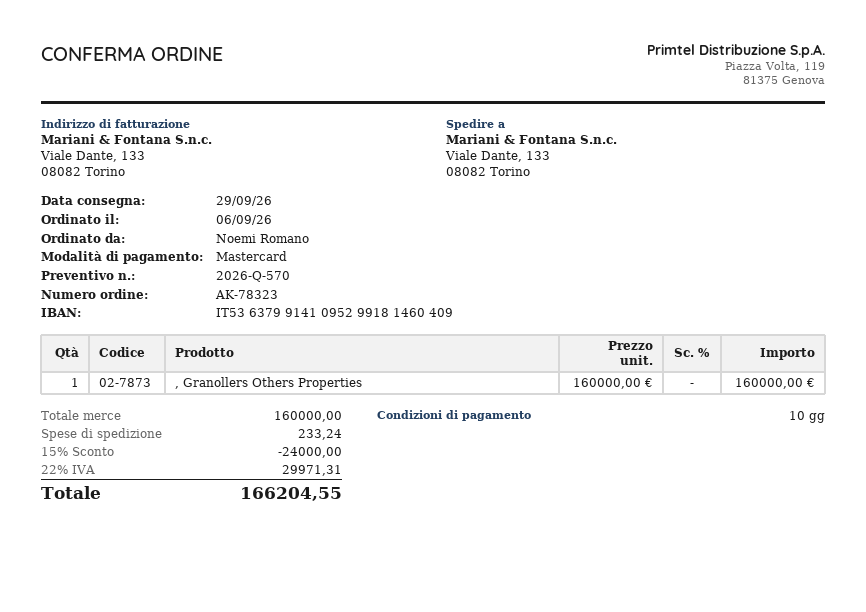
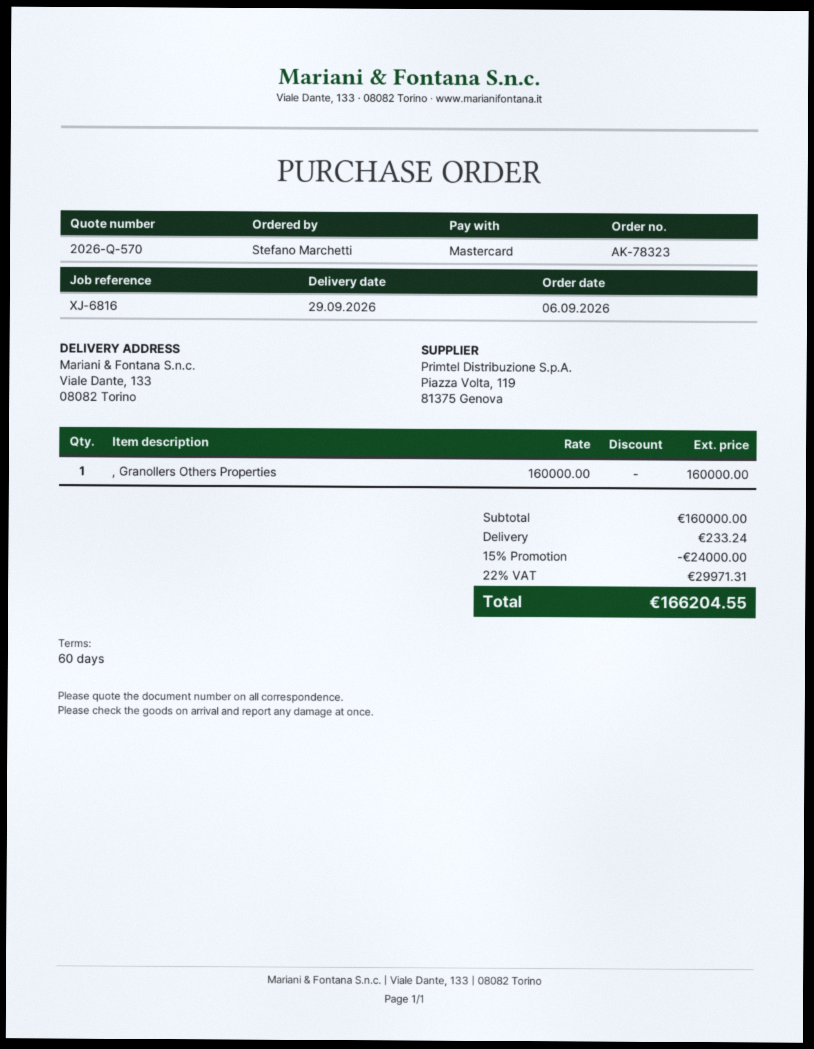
payment terms: 10 days -> 60 days
ordered by: Noemi Romano -> Stefano Marchetti

